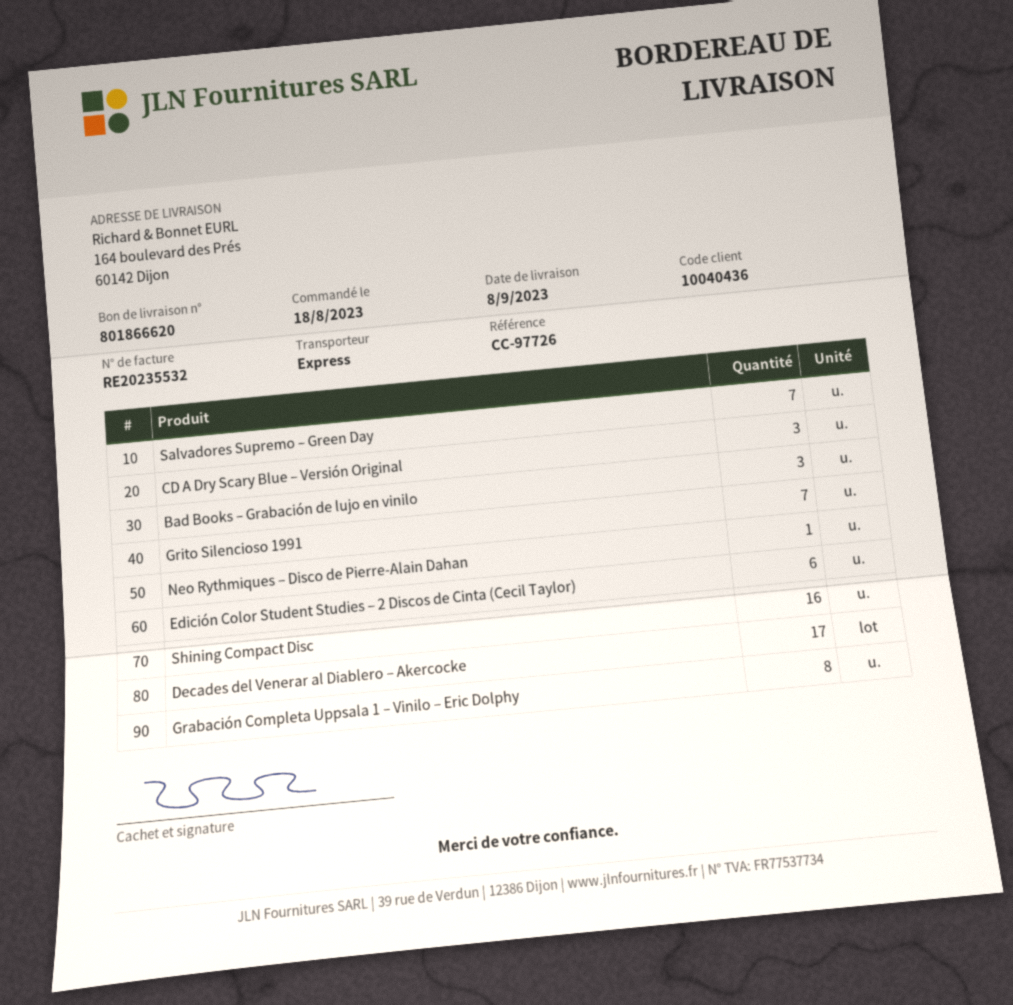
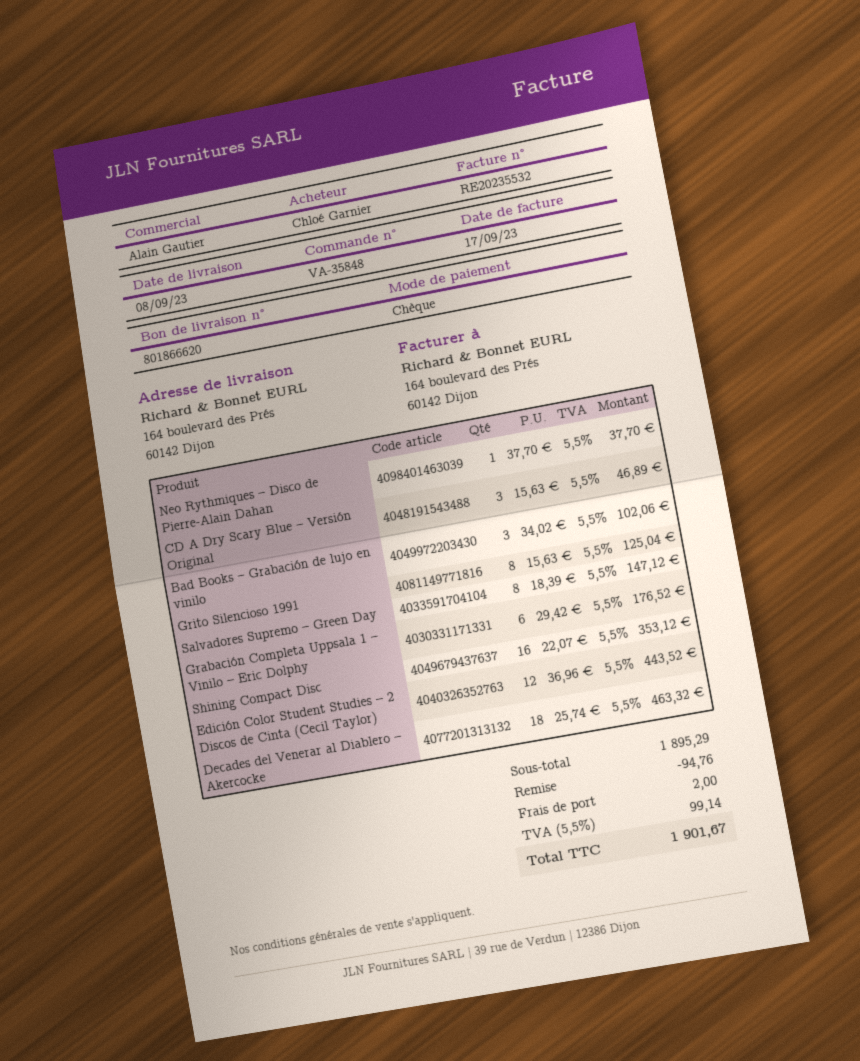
Salvadores Supremo – Green Day: 7 -> 8
Grito Silencioso 1991: 7 -> 8
Edición Color Student Studies – 2 Discos de Cinta (Cecil Taylor): 6 -> 12
Decades del Venerar al Diablero – Akercocke: 17 -> 18
Grabación Completa Uppsala 1 – Vinilo – Eric Dolphy: 8 -> 6

